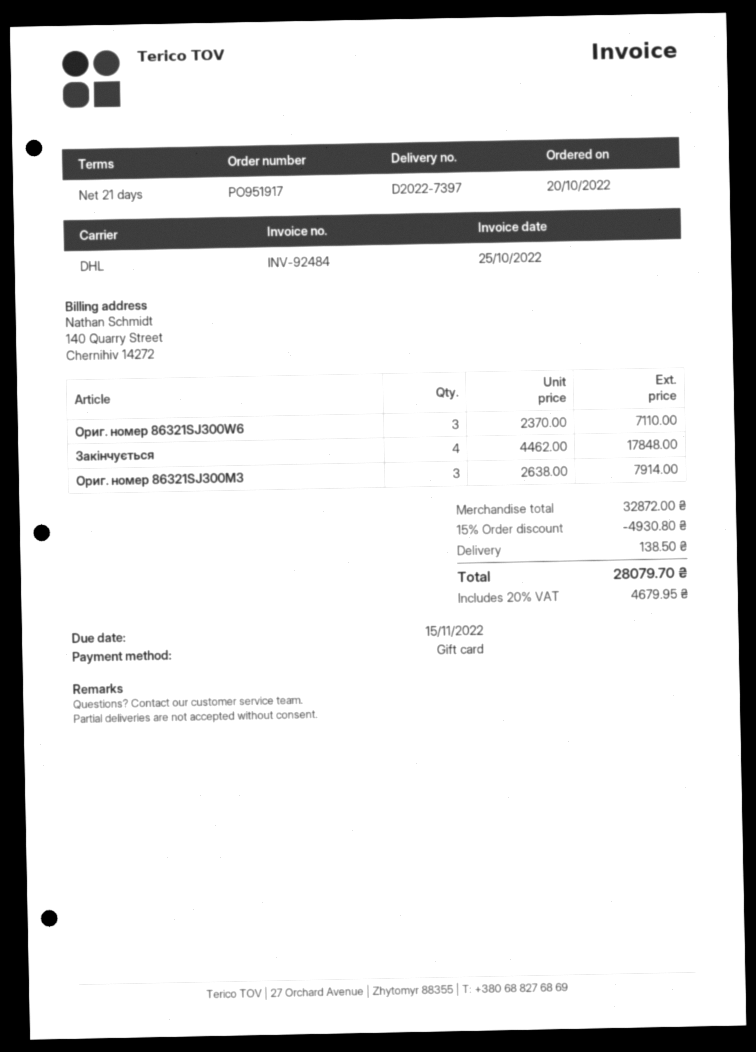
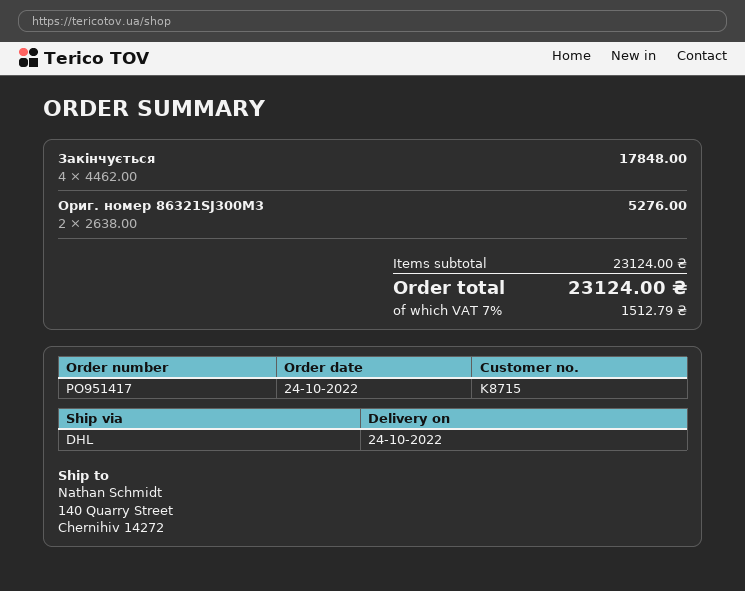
order number: PO951917 -> PO951417
order date: 2022-10-20 -> 2022-10-24
Ориг. номер 86321SJ300W6: 3 x 2370.00 = 7110.00 -> none
Ориг. номер 86321SJ300M3: 3 x 2638.00 = 7914.00 -> 2 x 2638.00 = 5276.00
subtotal: 32872.00 -> 23124.00
discount: 15% = 4930.80 -> none
shipping: 138.50 -> none
tax: 20% = 4679.95 -> 7% = 1512.79
total: 28079.70 -> 23124.00

